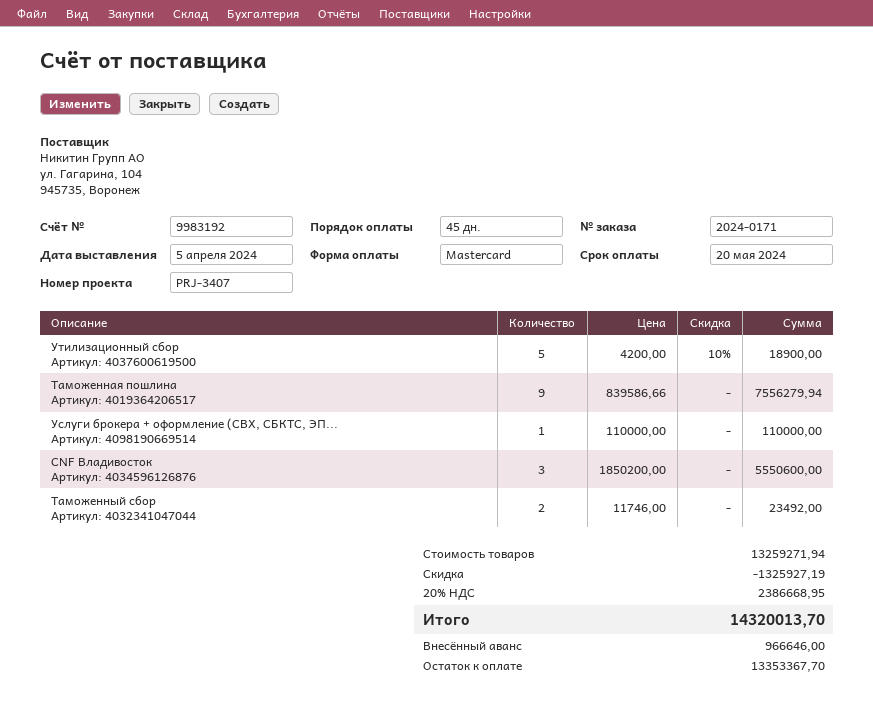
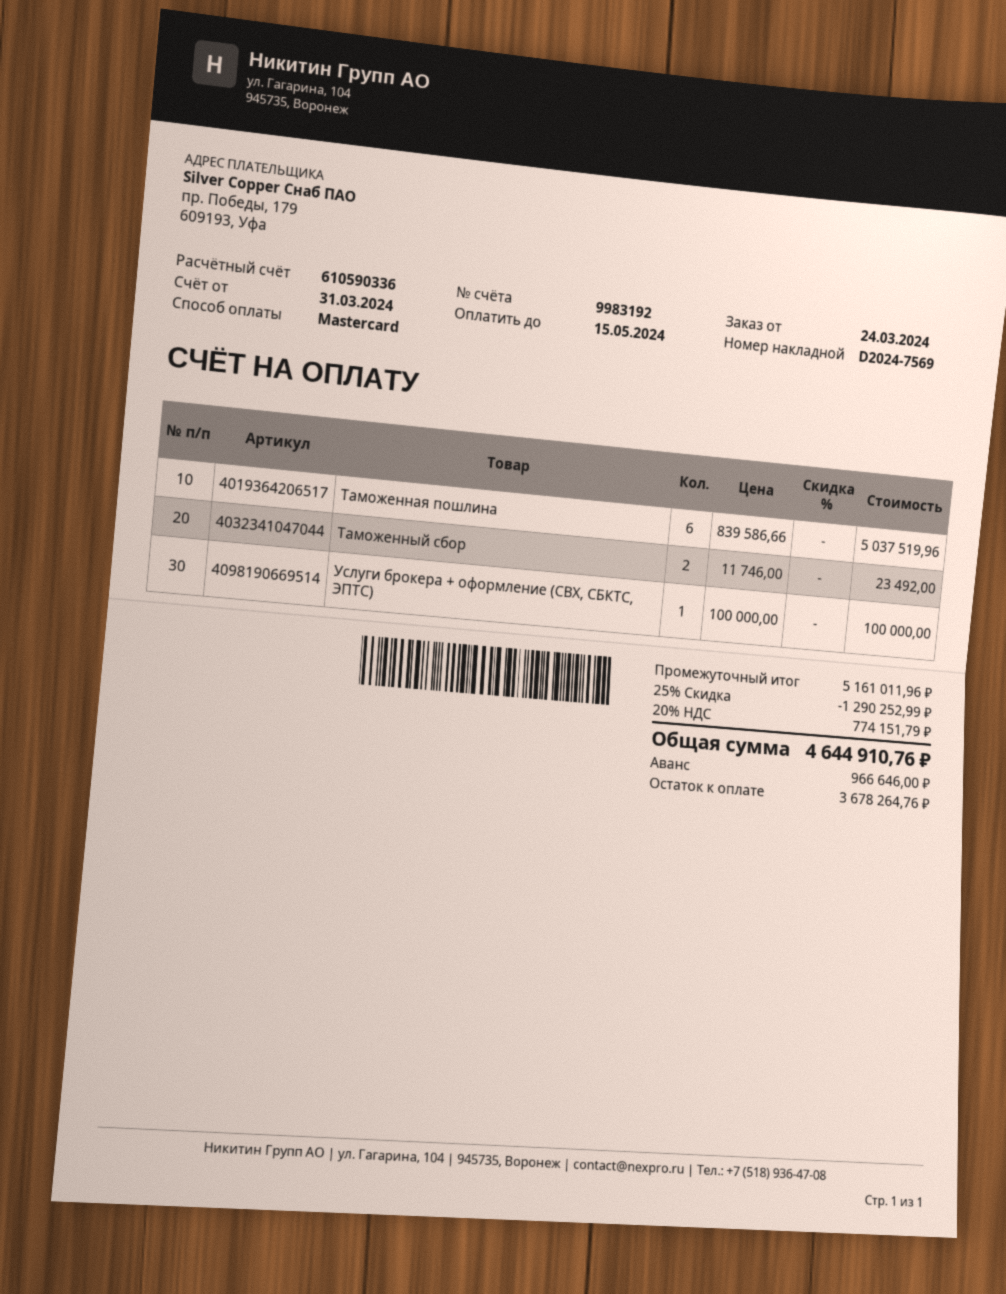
invoice date: 2024-04-05 -> 2024-03-31
due date: 2024-05-20 -> 2024-05-15
Утилизационный сбор: 5 x 4200.00 - 10% = 18900.00 -> none
Таможенная пошлина: 9 x 839586.66 = 7556279.94 -> 6 x 839586.66 = 5037519.96
Услуги брокера + оформление (СВХ, СБКТС, ЭП...: 1 x 110000.00 = 110000.00 -> 1 x 100000.00 = 100000.00
CNF Владивосток: 3 x 1850200.00 = 5550600.00 -> none
subtotal: 13259271.94 -> 5161011.96
discount: 1325927.19 -> 1290252.99
tax: 20% = 2386668.95 -> 20% = 774151.79
total: 14320013.70 -> 4644910.76
balance: 13353367.70 -> 3678264.76

